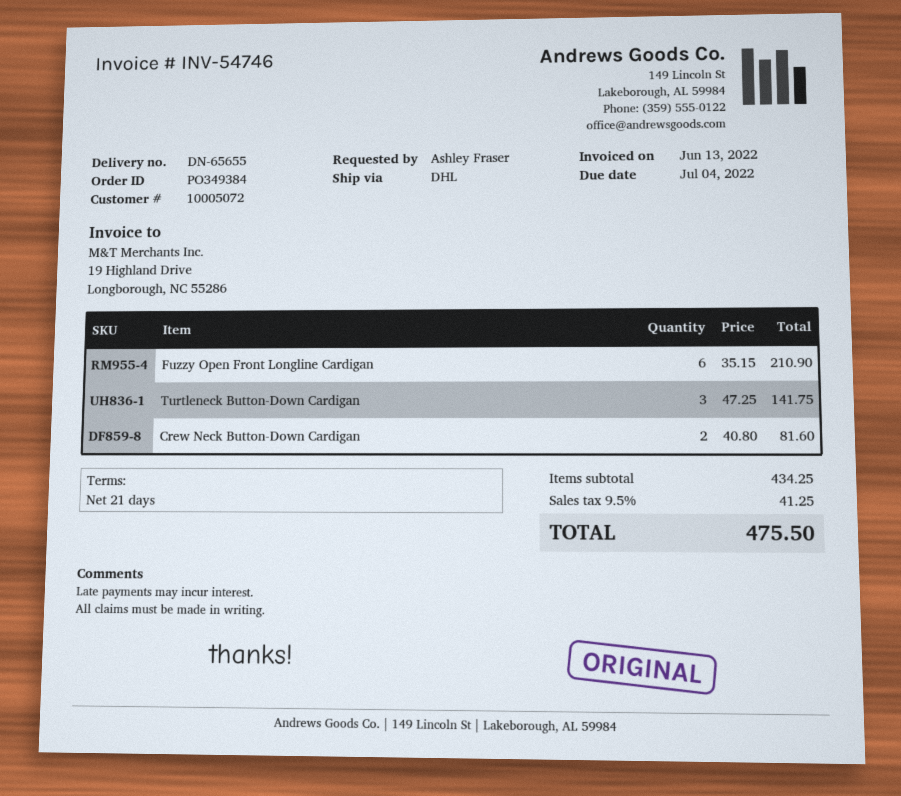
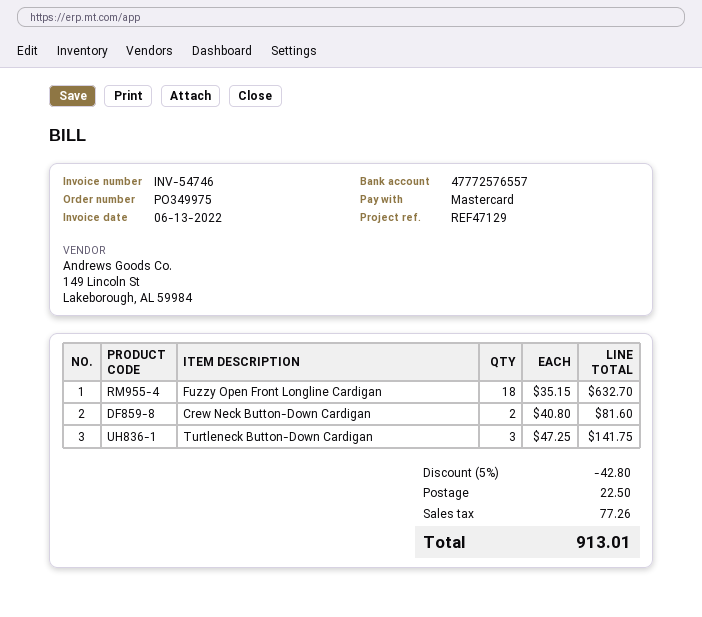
order number: PO349384 -> PO349975
Fuzzy Open Front Longline Cardigan: 6 x 35.15 = 210.90 -> 18 x 35.15 = 632.70
discount: none -> 5% = 42.80
shipping: none -> 22.50
tax: 41.25 -> 77.26
total: 475.50 -> 913.01

